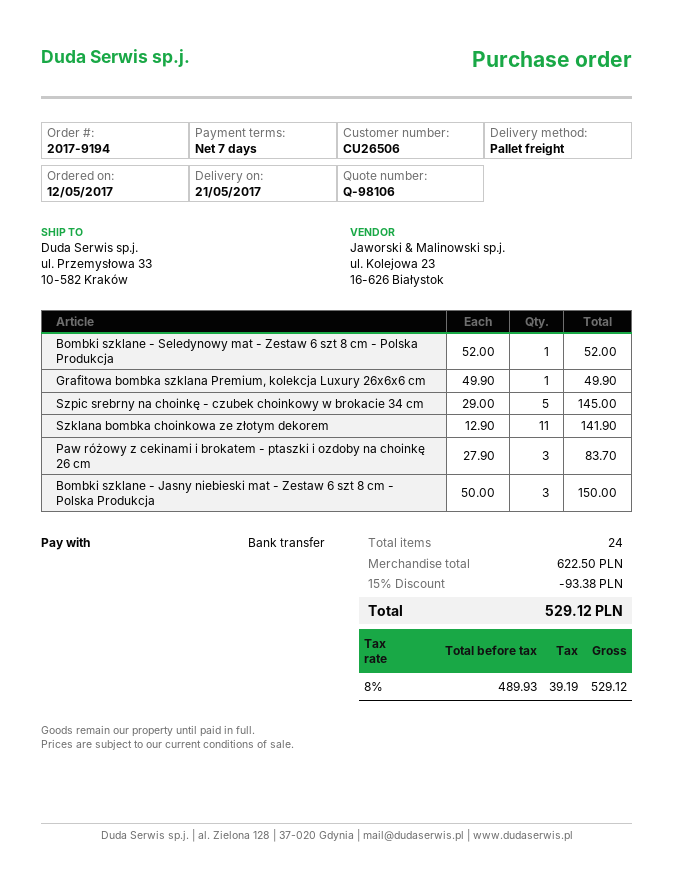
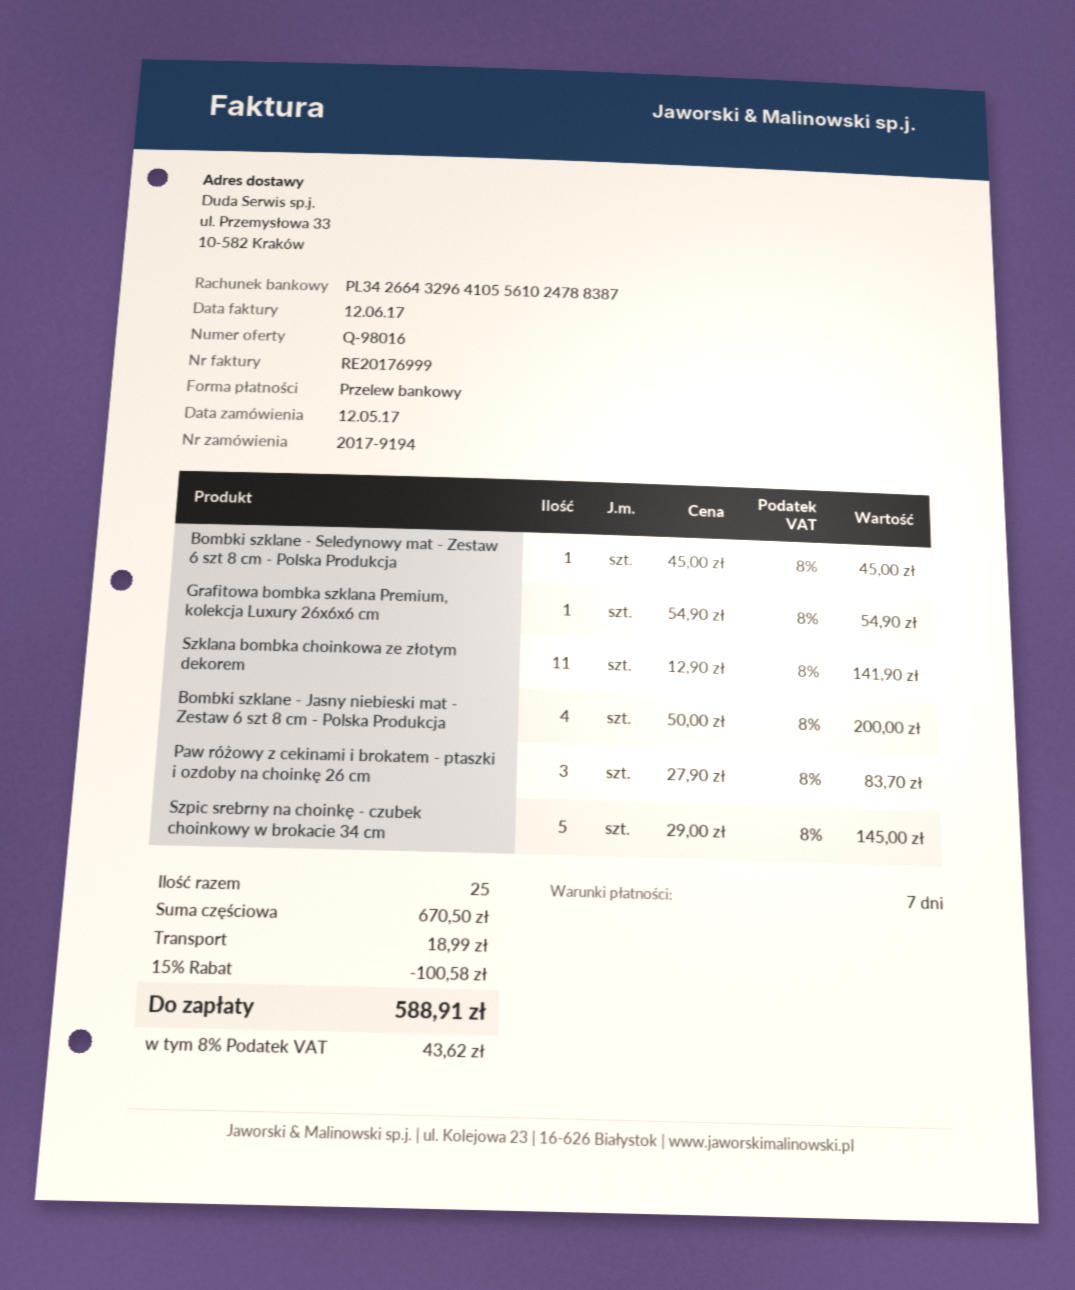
quote number: Q-98106 -> Q-98016
Bombki szklane - Seledynowy mat - Zestaw 6 szt 8 cm - Polska Produkcja: 1 x 52.00 = 52.00 -> 1 x 45.00 = 45.00
Grafitowa bombka szklana Premium, kolekcja Luxury 26x6x6 cm: 1 x 49.90 = 49.90 -> 1 x 54.90 = 54.90
Bombki szklane - Jasny niebieski mat - Zestaw 6 szt 8 cm - Polska Produkcja: 3 x 50.00 = 150.00 -> 4 x 50.00 = 200.00
total quantity: 24 -> 25
subtotal: 622.50 -> 670.50
discount: 15% = 93.38 -> 15% = 100.58
shipping: none -> 18.99
tax: 8% = 39.19 -> 8% = 43.62
total: 529.12 -> 588.91

